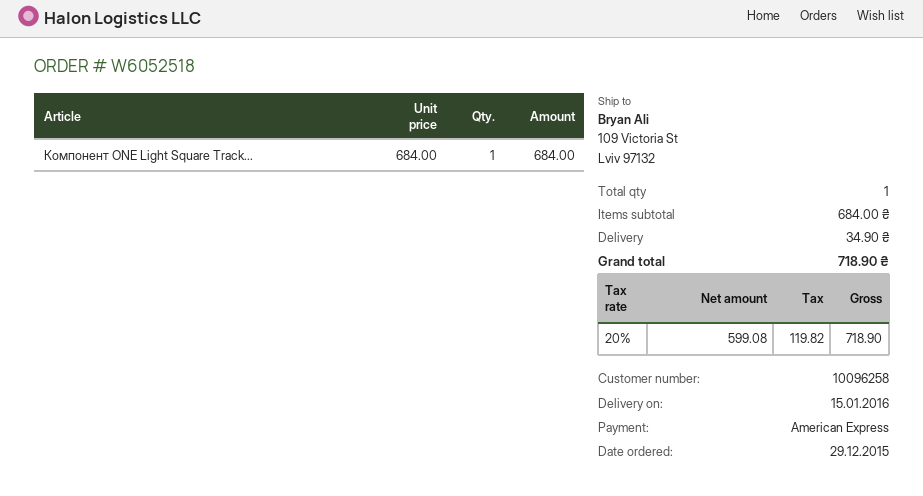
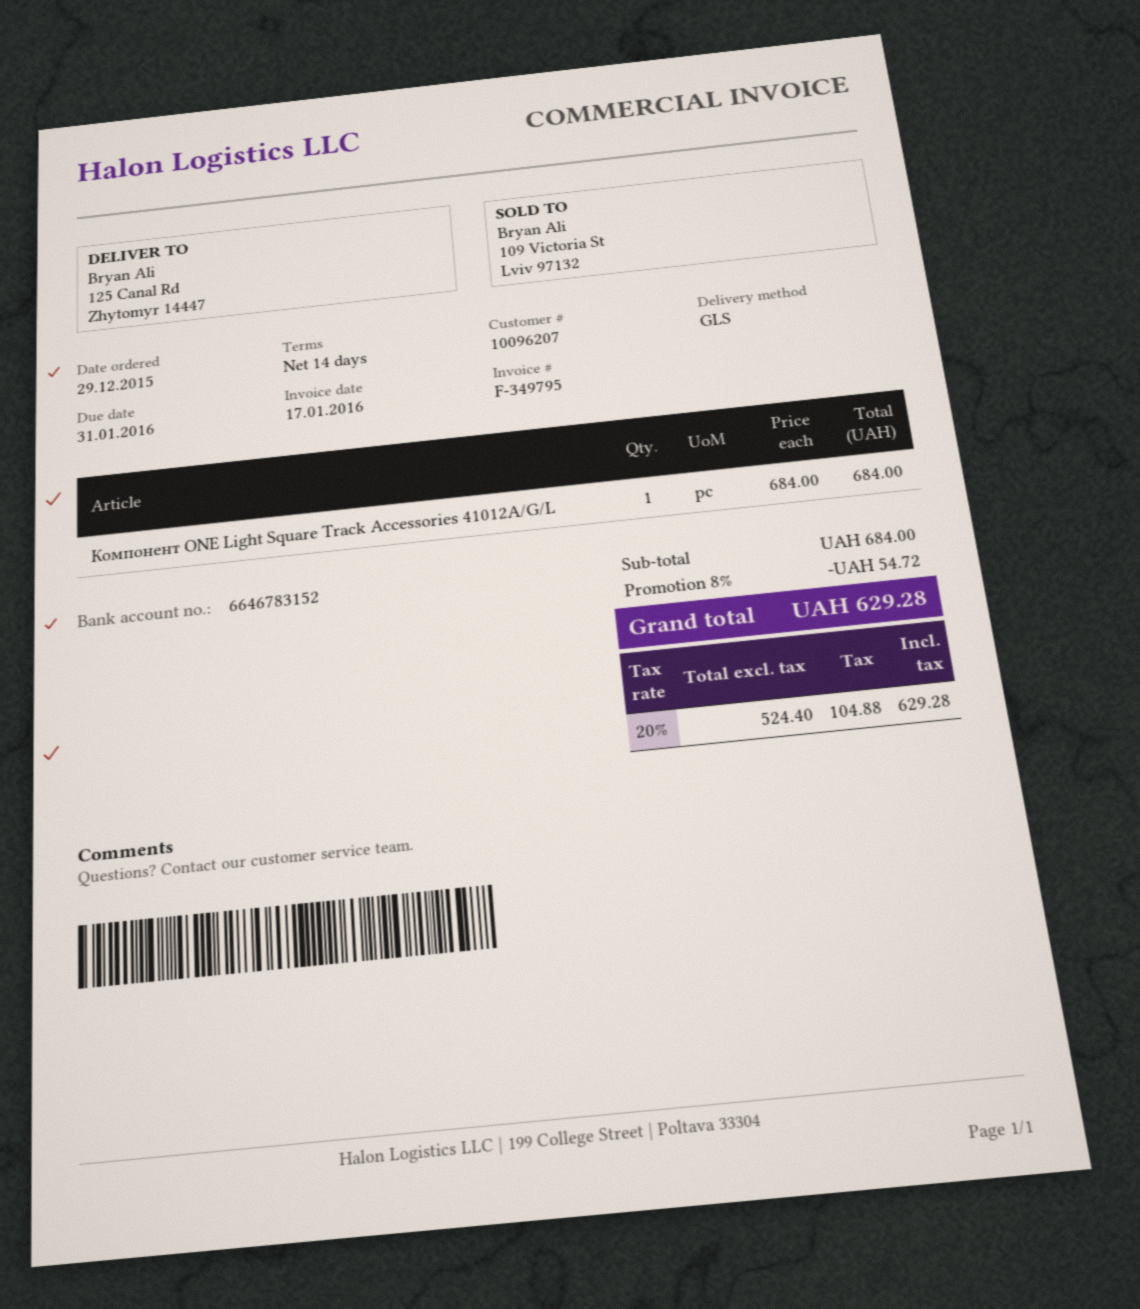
customer number: 10096258 -> 10096207
ship to: 109 Victoria St, Lviv 97132 -> 125 Canal Rd, Zhytomyr 14447
discount: none -> 8% = 54.72
shipping: 34.90 -> none
net: 599.08 -> 524.40
tax: 20% = 119.82 -> 20% = 104.88
total: 718.90 -> 629.28

